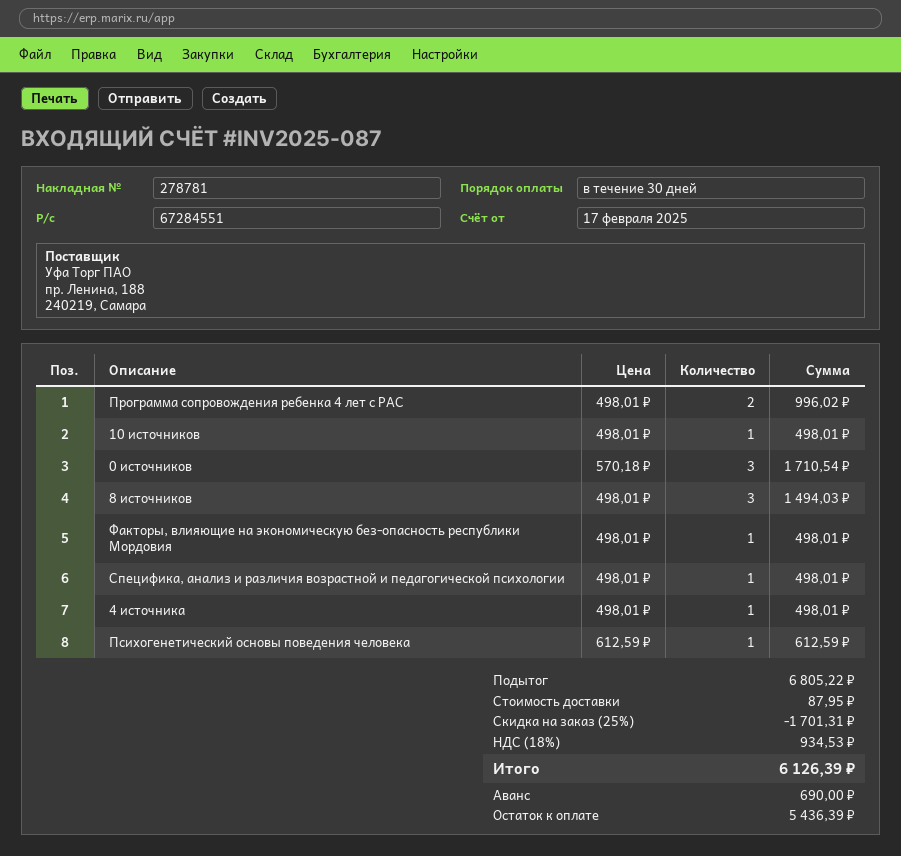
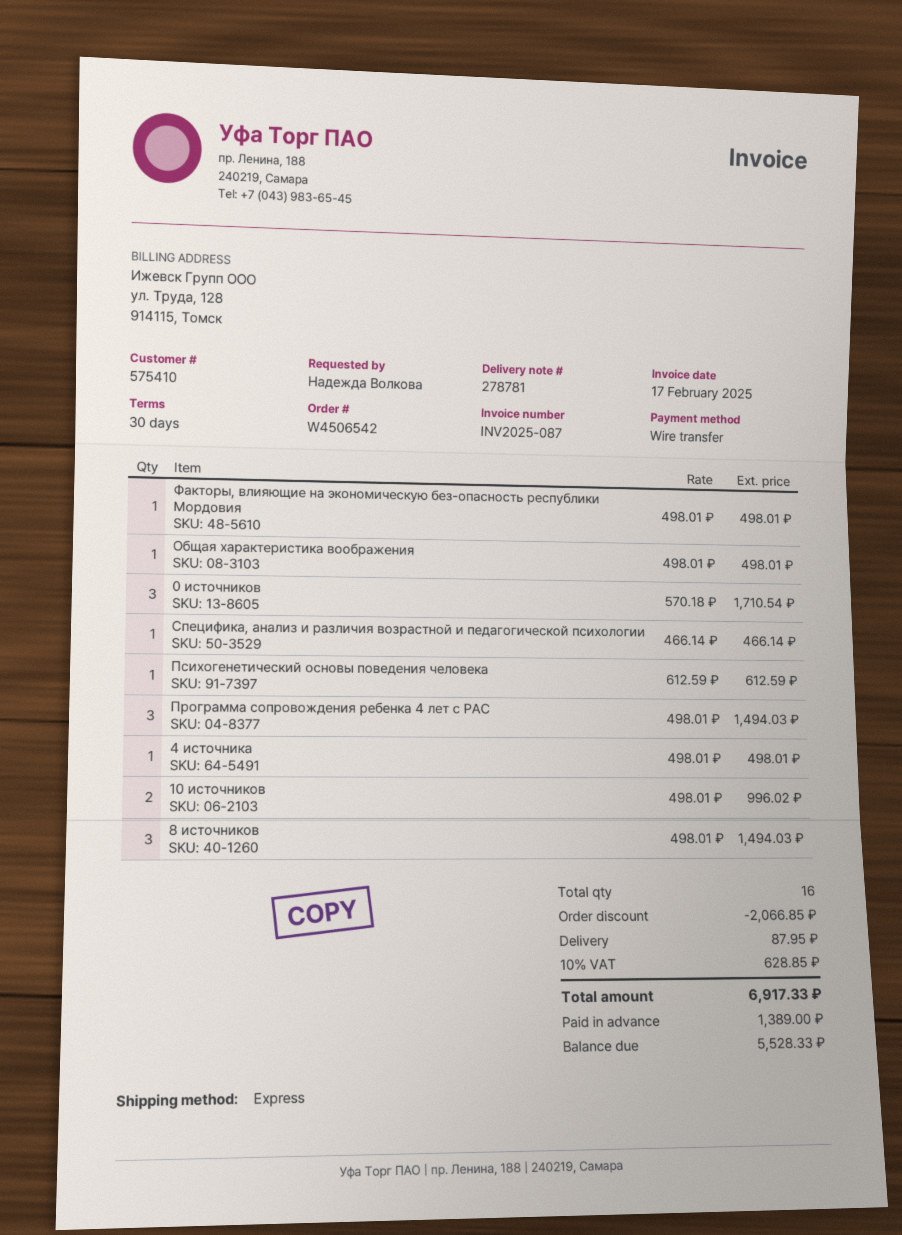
Программа сопровождения ребенка 4 лет с РАС: 2 x 498.01 = 996.02 -> 3 x 498.01 = 1494.03
10 источников: 1 x 498.01 = 498.01 -> 2 x 498.01 = 996.02
Специфика, анализ и различия возрастной и педагогической психологии: 1 x 498.01 = 498.01 -> 1 x 466.14 = 466.14
Общая характеристика воображения: none -> 1 x 498.01 = 498.01
discount: 1701.31 -> 2066.85
tax: 18% = 934.53 -> 10% = 628.85
total: 6126.39 -> 6917.33
deposit: 690.00 -> 1389.00
balance: 5436.39 -> 5528.33

